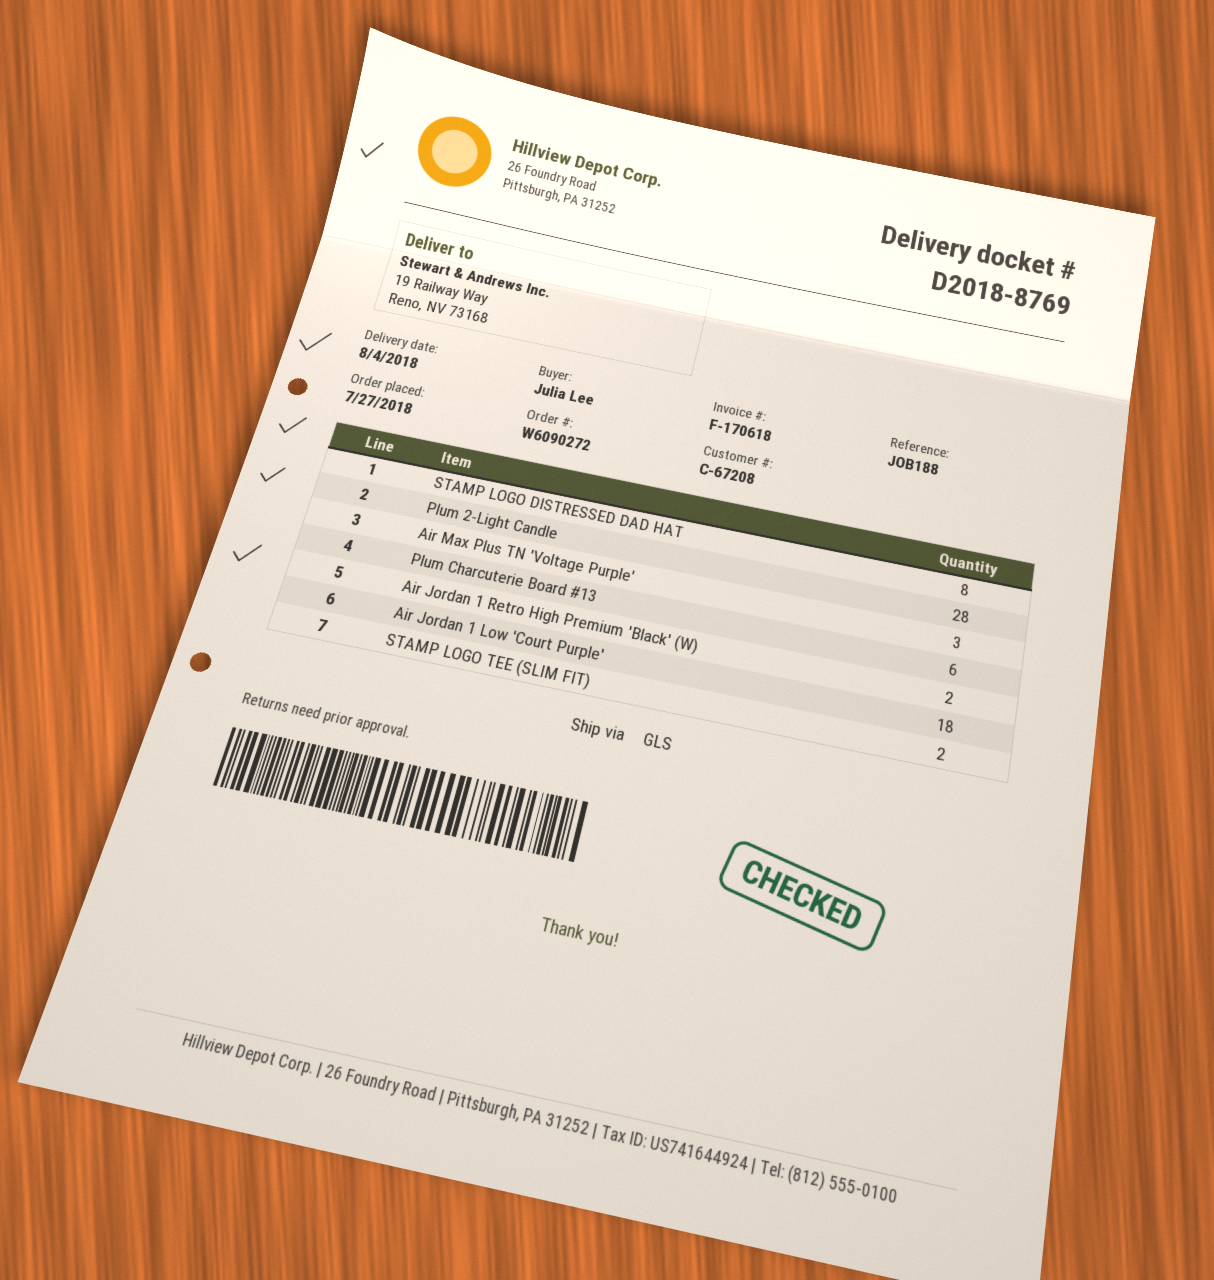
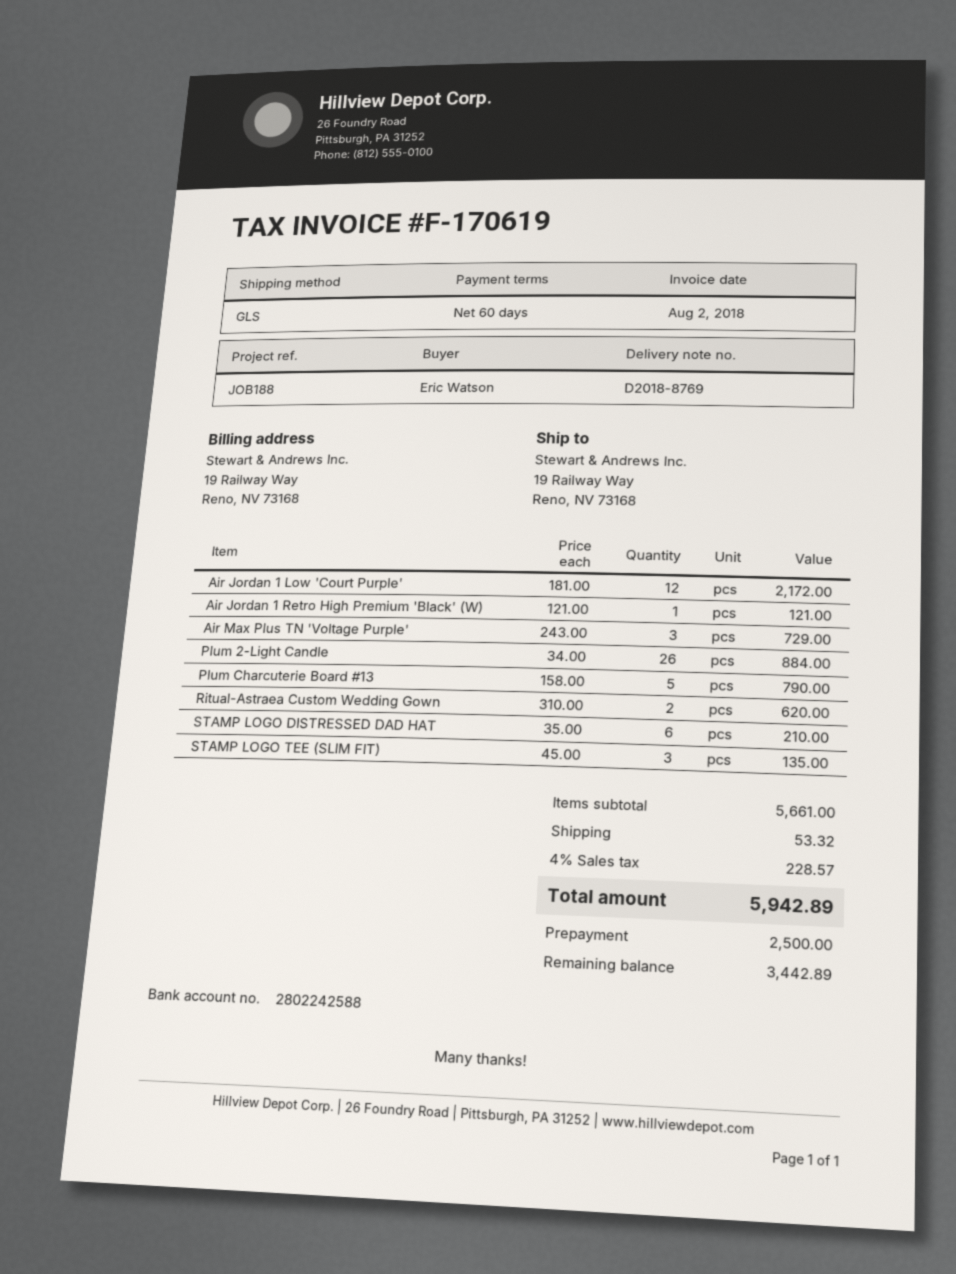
invoice number: F-170618 -> F-170619
ordered by: Julia Lee -> Eric Watson
STAMP LOGO DISTRESSED DAD HAT: 8 -> 6
Plum 2-Light Candle: 28 -> 26
Plum Charcuterie Board #13: 6 -> 5
Air Jordan 1 Retro High Premium 'Black' (W): 2 -> 1
Air Jordan 1 Low 'Court Purple': 18 -> 12
STAMP LOGO TEE (SLIM FIT): 2 -> 3
Ritual-Astraea Custom Wedding Gown: none -> 2

